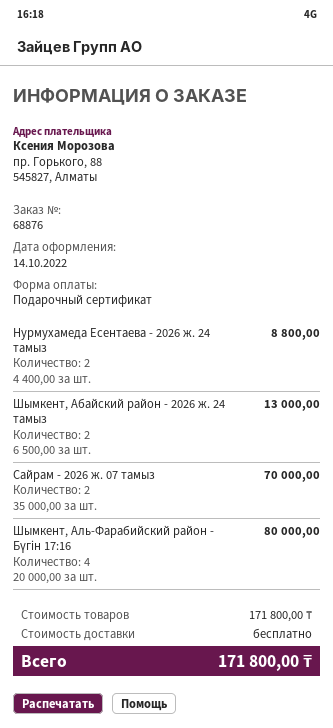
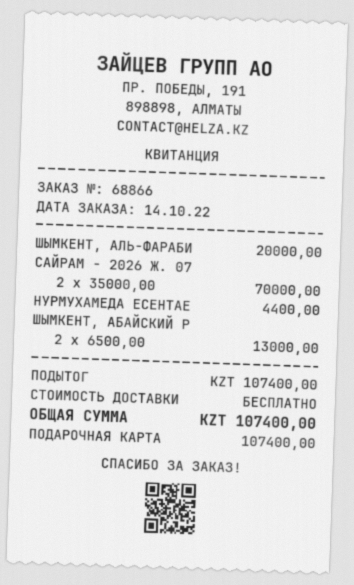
order number: 68876 -> 68866
Нурмухамеда Есентаева - 2026 ж. 24 тамыз: 2 x 4400.00 = 8800.00 -> 1 x 4400.00 = 4400.00
Шымкент, Аль-Фарабийский район - Бүгін 17:16: 4 x 20000.00 = 80000.00 -> 1 x 20000.00 = 20000.00
subtotal: 171800.00 -> 107400.00
total: 171800.00 -> 107400.00

